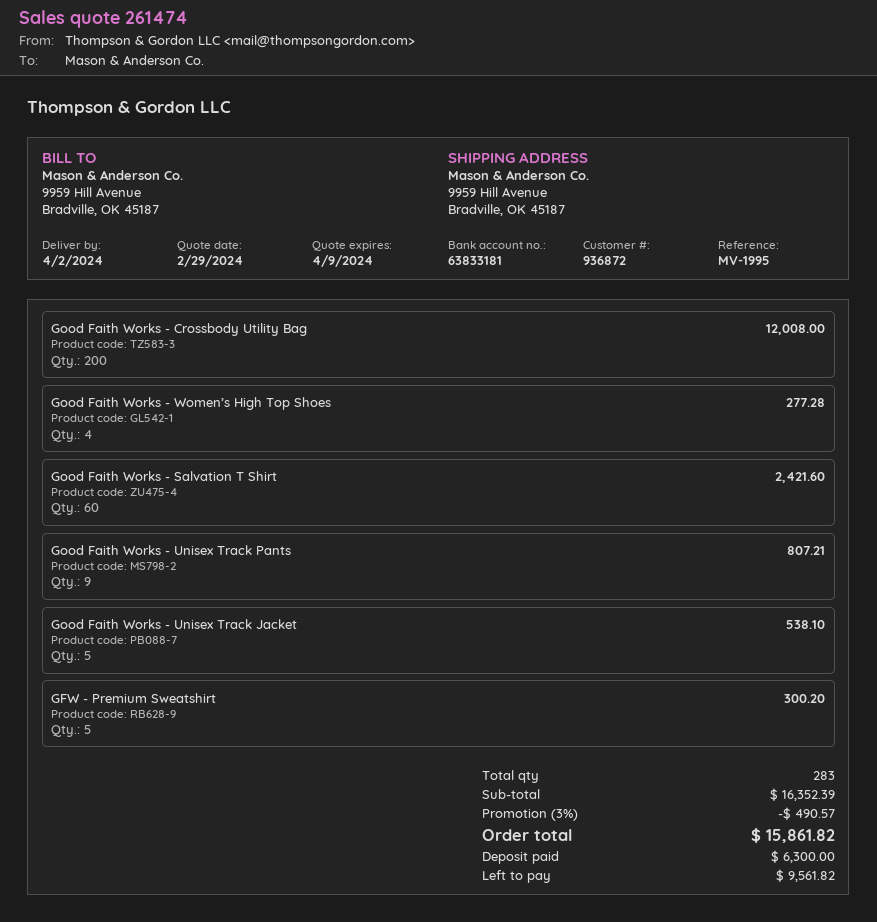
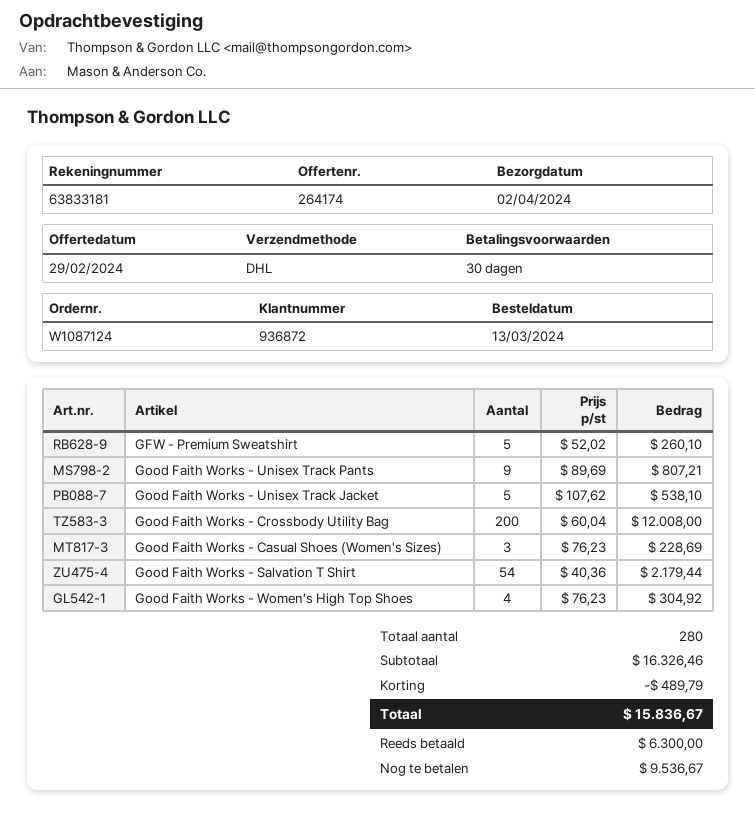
quote number: 261474 -> 264174
Good Faith Works - Women’s High Top Shoes: 4 for 277.28 -> 4 for 304.92
Good Faith Works - Salvation T Shirt: 60 for 2421.60 -> 54 for 2179.44
GFW - Premium Sweatshirt: 5 for 300.20 -> 5 for 260.10
Good Faith Works - Casual Shoes (Women's Sizes): none -> 3 for 228.69
total quantity: 283 -> 280
subtotal: 16352.39 -> 16326.46
discount: 490.57 -> 489.79
total: 15861.82 -> 15836.67
balance: 9561.82 -> 9536.67

